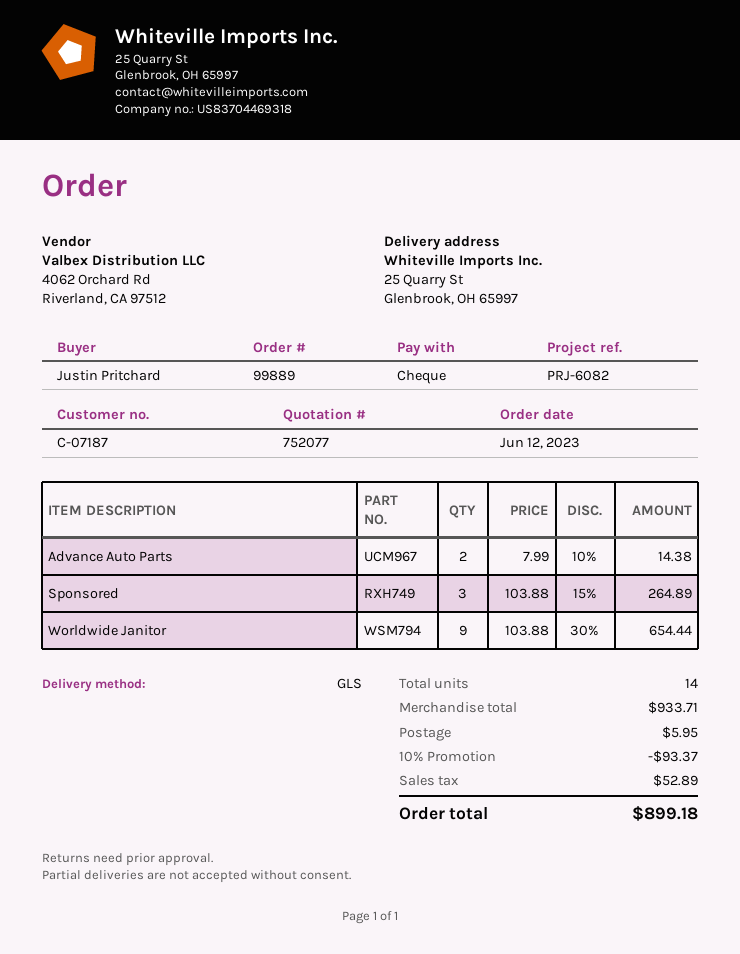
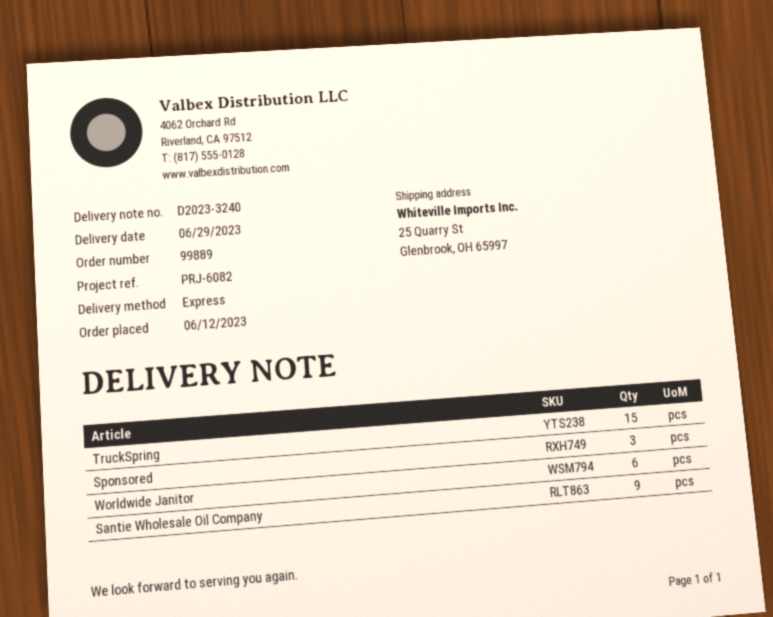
shipping method: GLS -> express
Advance Auto Parts: 2 -> none
Worldwide Janitor: 9 -> 6
TruckSpring: none -> 15
Santie Wholesale Oil Company: none -> 9

